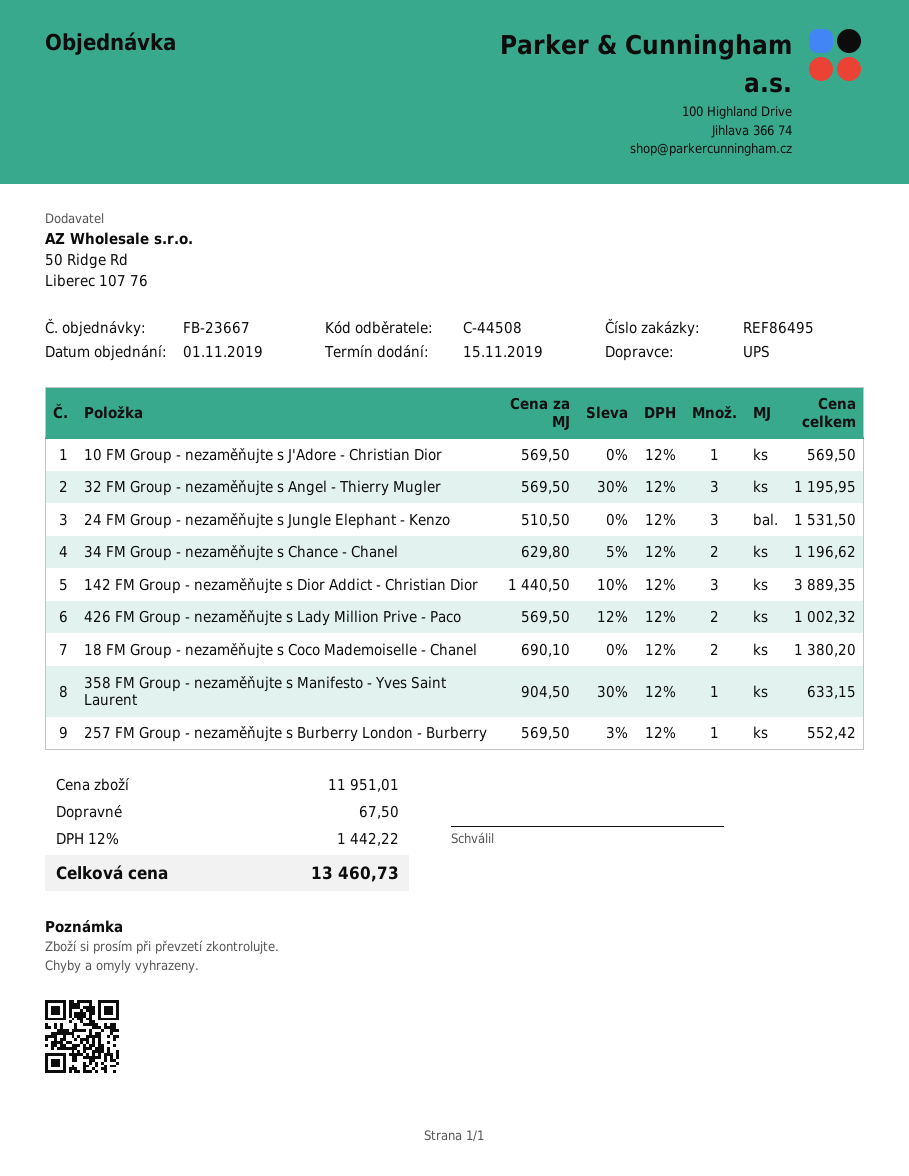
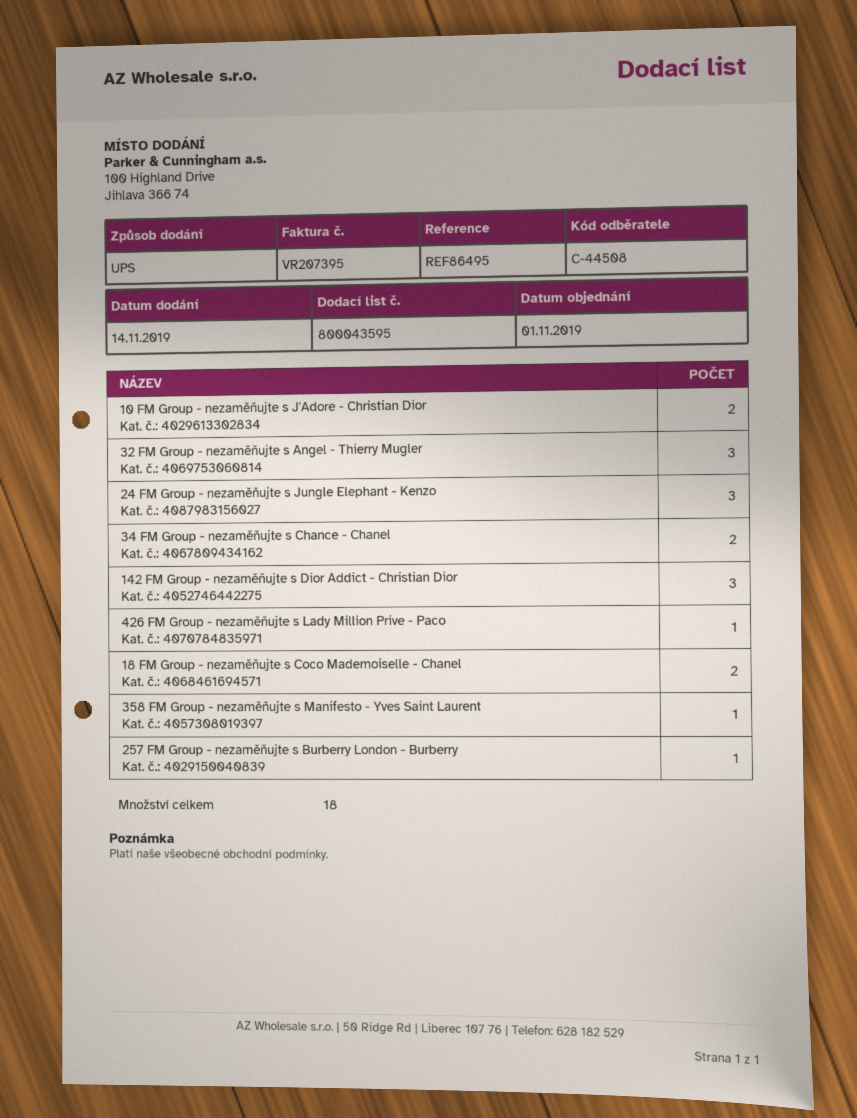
delivery date: 2019-11-15 -> 2019-11-14
10 FM Group - nezaměňujte s J'Adore - Christian Dior: 1 -> 2
426 FM Group - nezaměňujte s Lady Million Prive - Paco: 2 -> 1

